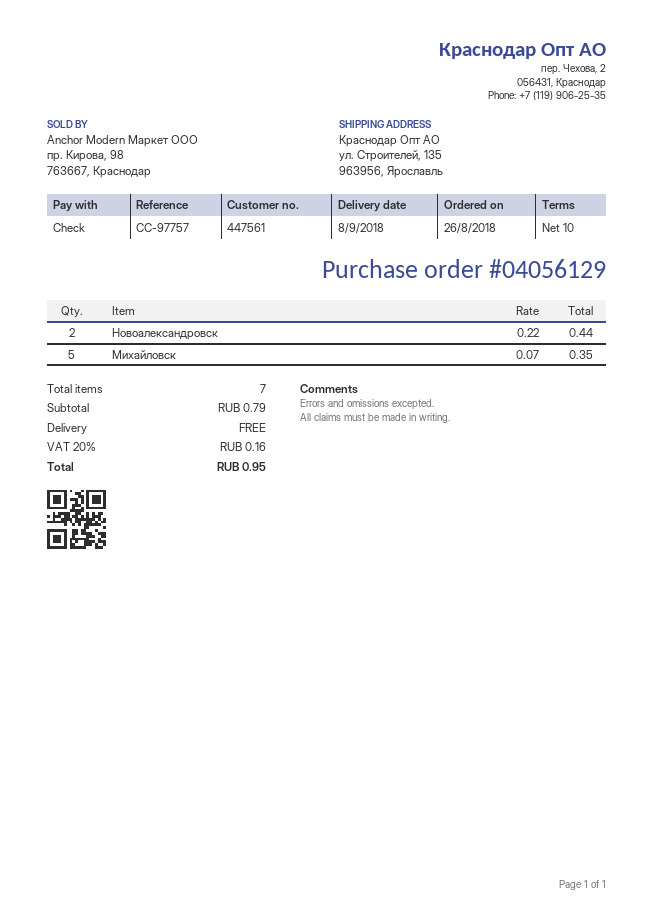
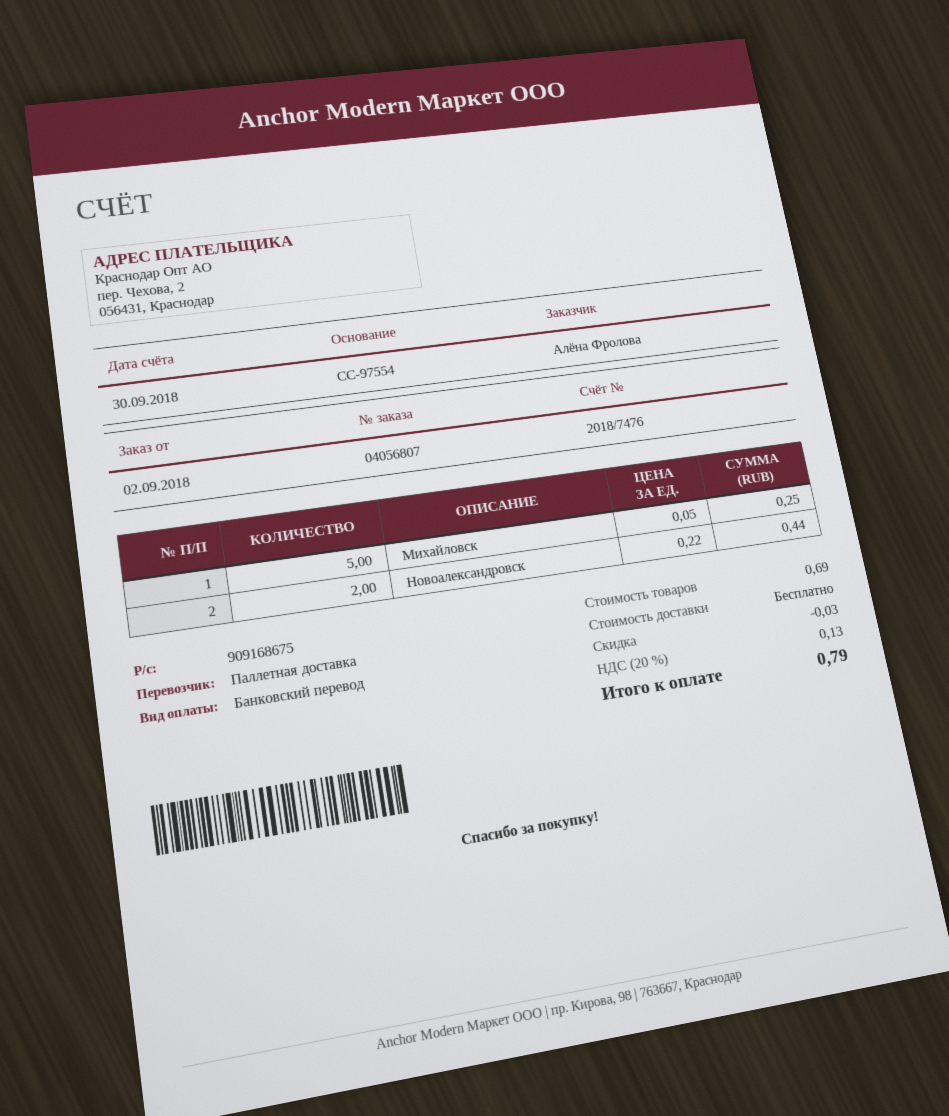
order number: 04056129 -> 04056807
order date: 2018-08-26 -> 2018-09-02
reference: CC-97757 -> CC-97554
payment method: cheque -> bank transfer
Михайловск: 5 x 0.07 = 0.35 -> 5 x 0.05 = 0.25
subtotal: 0.79 -> 0.69
discount: none -> 0.03
tax: 20% = 0.16 -> 20% = 0.13
total: 0.95 -> 0.79

